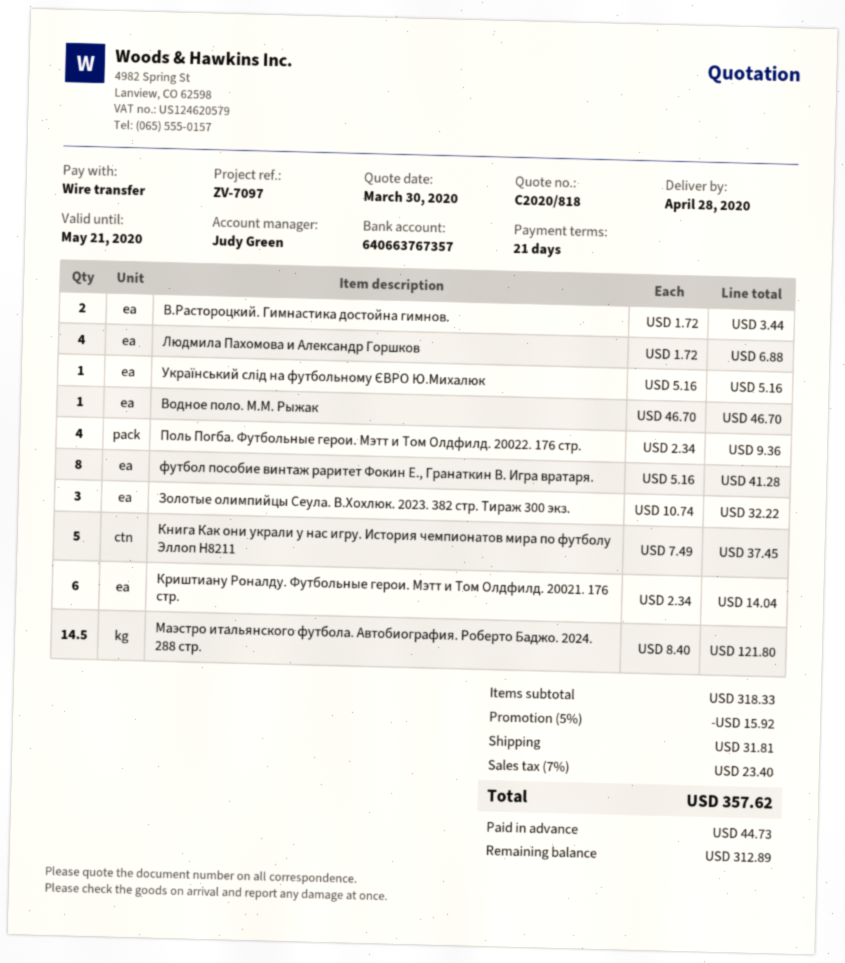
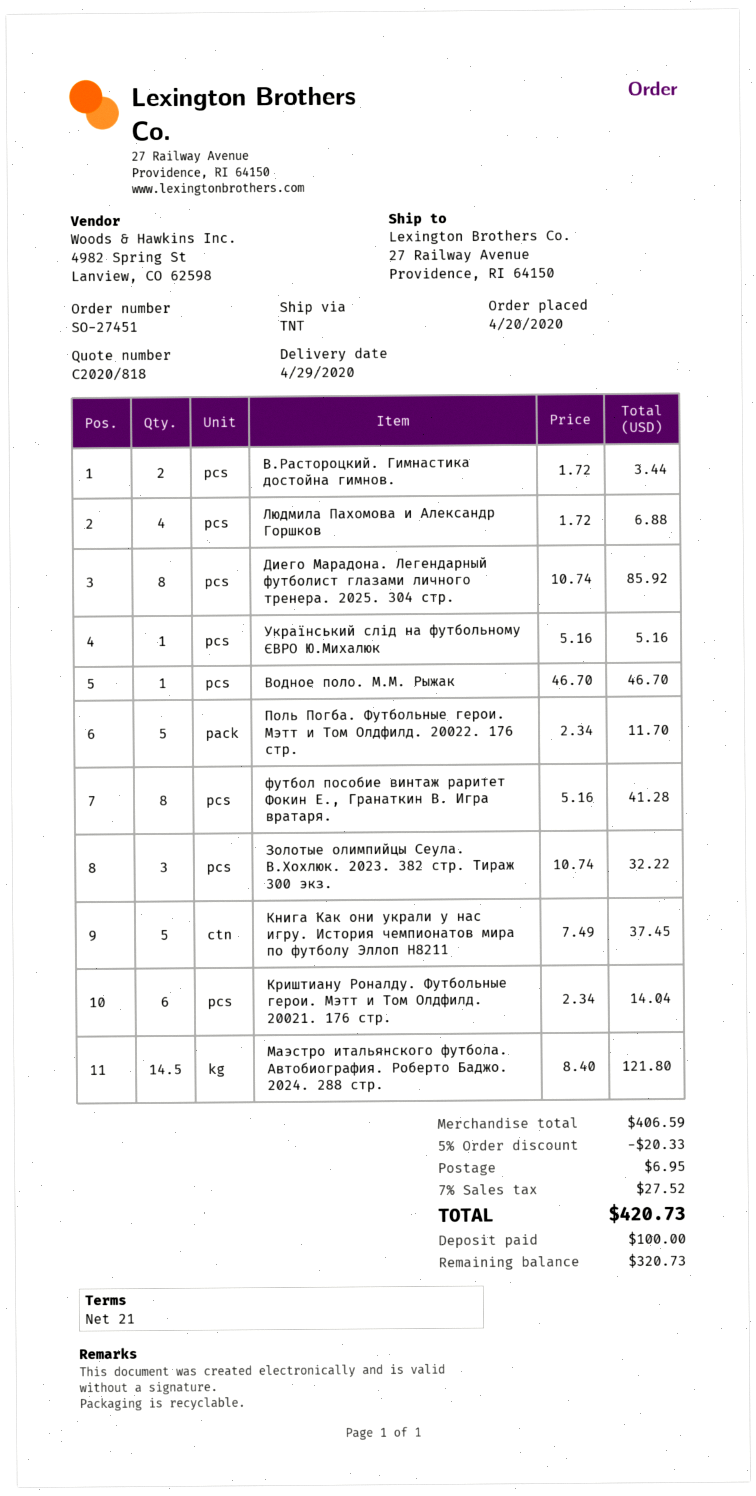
delivery date: 2020-04-28 -> 2020-04-29
Поль Погба. Футбольные герои. Мэтт и Том Олдфилд. 20022. 176 стр.: 4 x 2.34 = 9.36 -> 5 x 2.34 = 11.70
Диего Марадона. Легендарный футболист глазами личного тренера. 2025. 304 стр.: none -> 8 x 10.74 = 85.92
subtotal: 318.33 -> 406.59
discount: 5% = 15.92 -> 5% = 20.33
shipping: 31.81 -> 6.95
tax: 7% = 23.40 -> 7% = 27.52
total: 357.62 -> 420.73
deposit: 44.73 -> 100.00
balance: 312.89 -> 320.73

